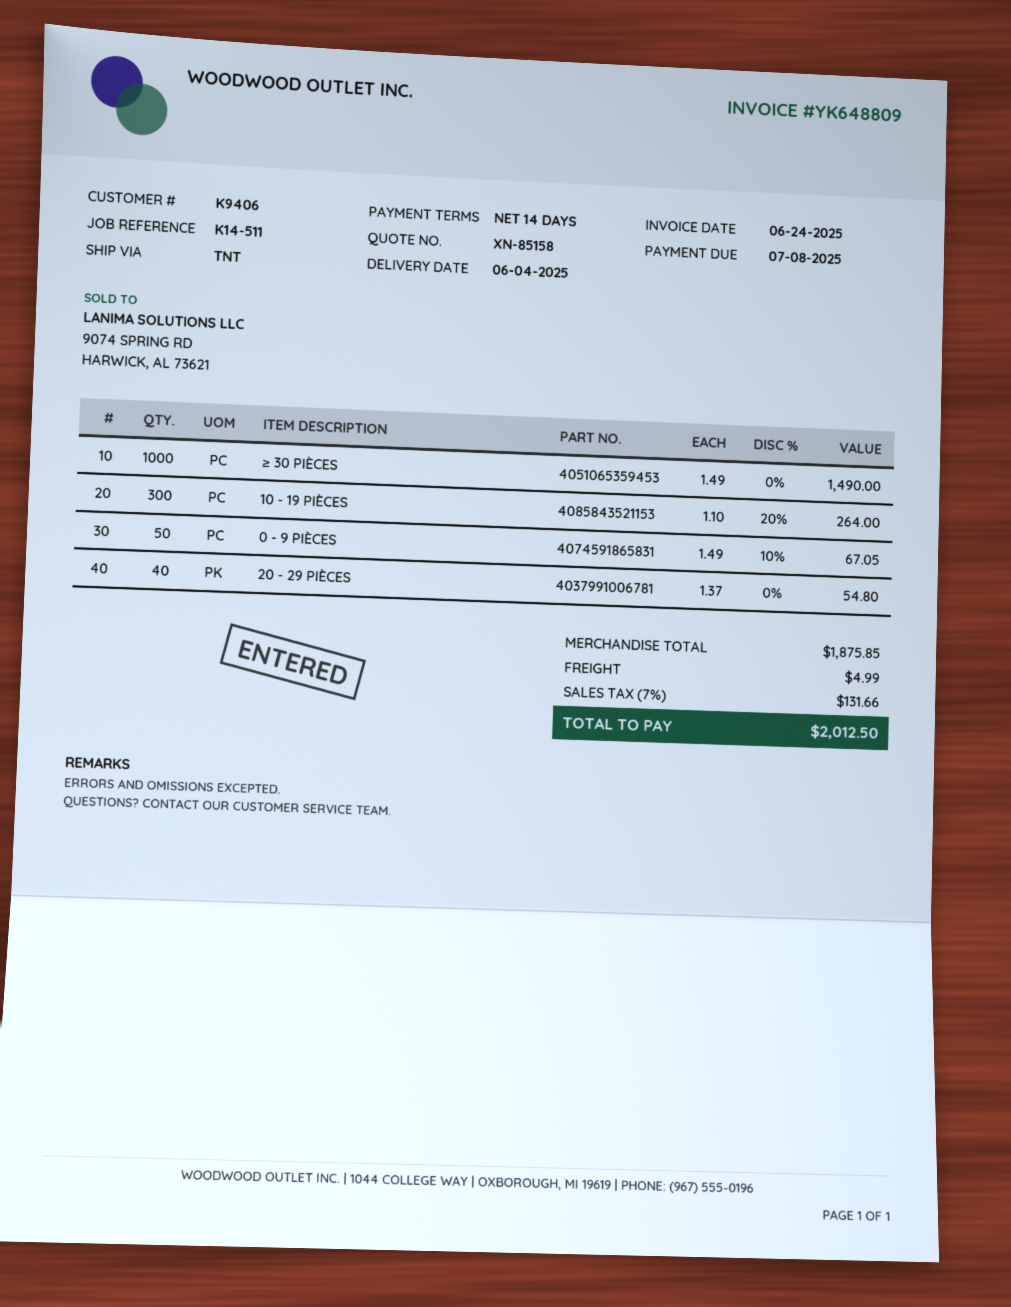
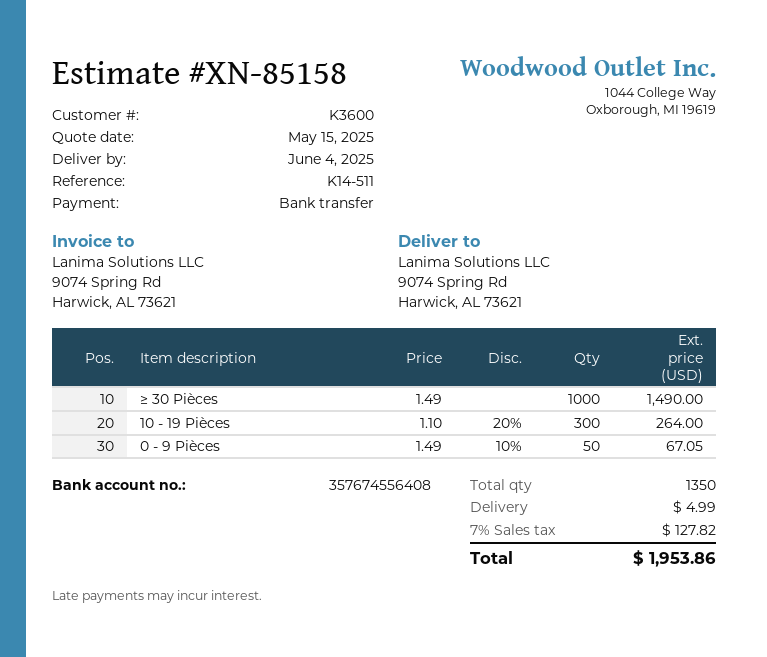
customer number: K9406 -> K3600
20 - 29 PIÈCES: 40 x 1.37 = 54.80 -> none
tax: 7% = 131.66 -> 7% = 127.82
total: 2012.50 -> 1953.86

